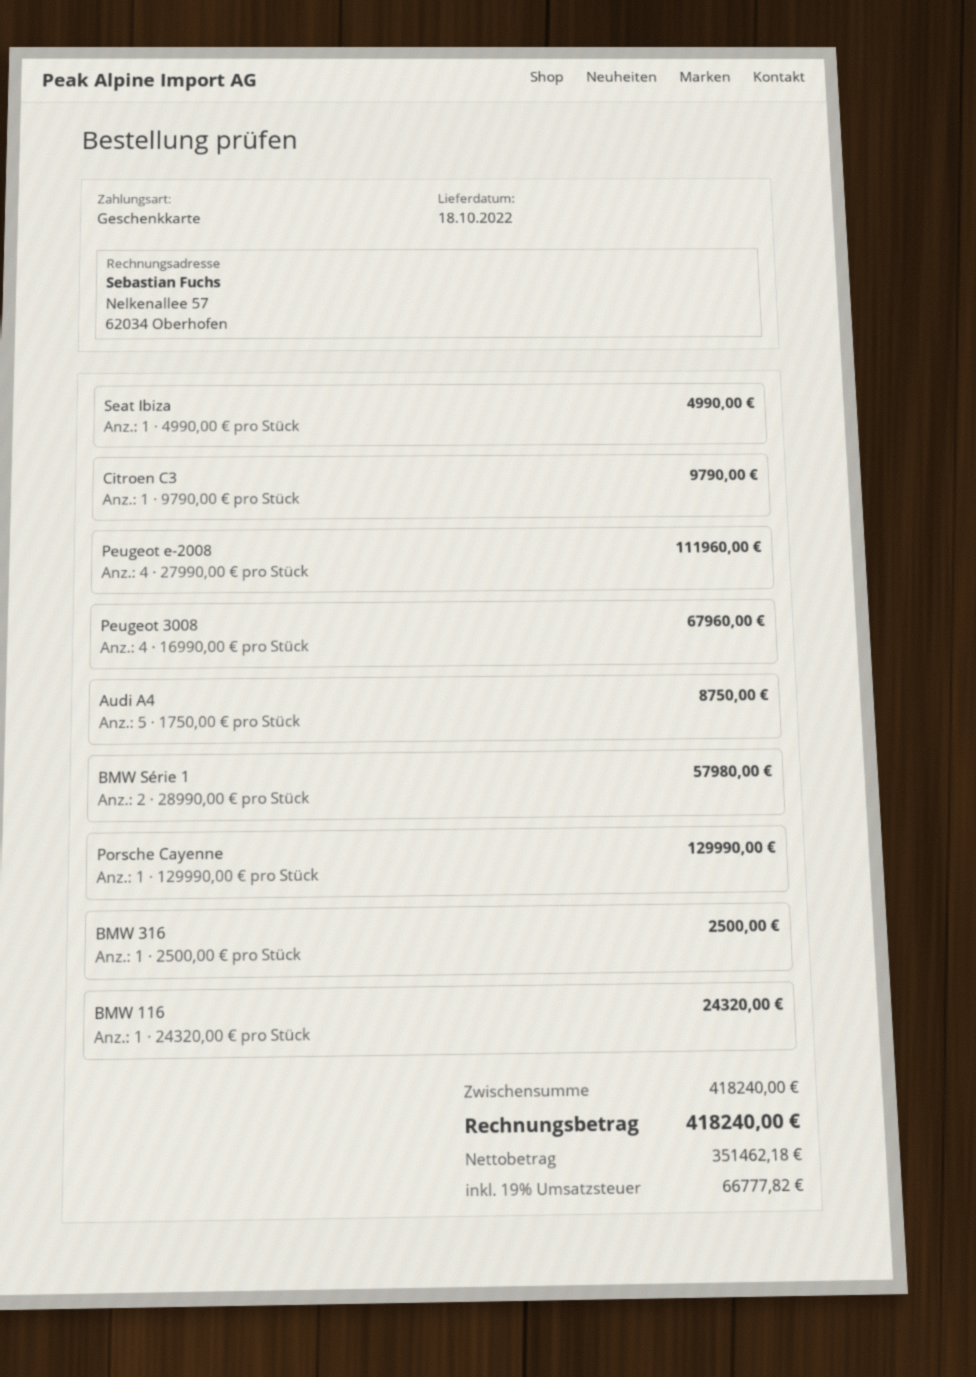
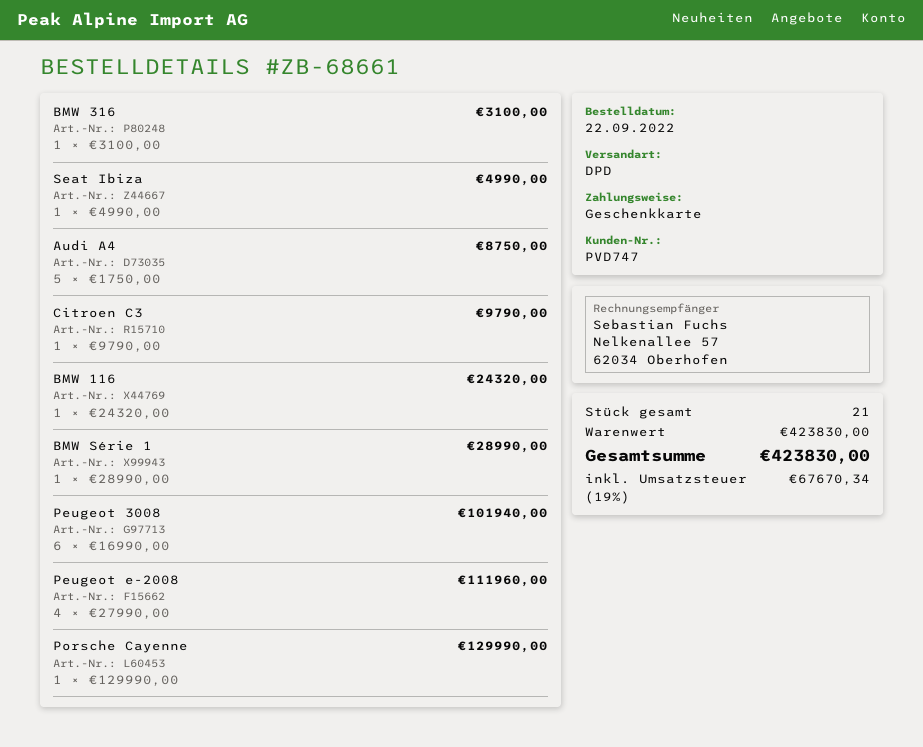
Peugeot 3008: 4 x 16990.00 = 67960.00 -> 6 x 16990.00 = 101940.00
BMW Série 1: 2 x 28990.00 = 57980.00 -> 1 x 28990.00 = 28990.00
BMW 316: 1 x 2500.00 = 2500.00 -> 1 x 3100.00 = 3100.00
subtotal: 418240.00 -> 423830.00
tax: 19% = 66777.82 -> 19% = 67670.34
total: 418240.00 -> 423830.00

